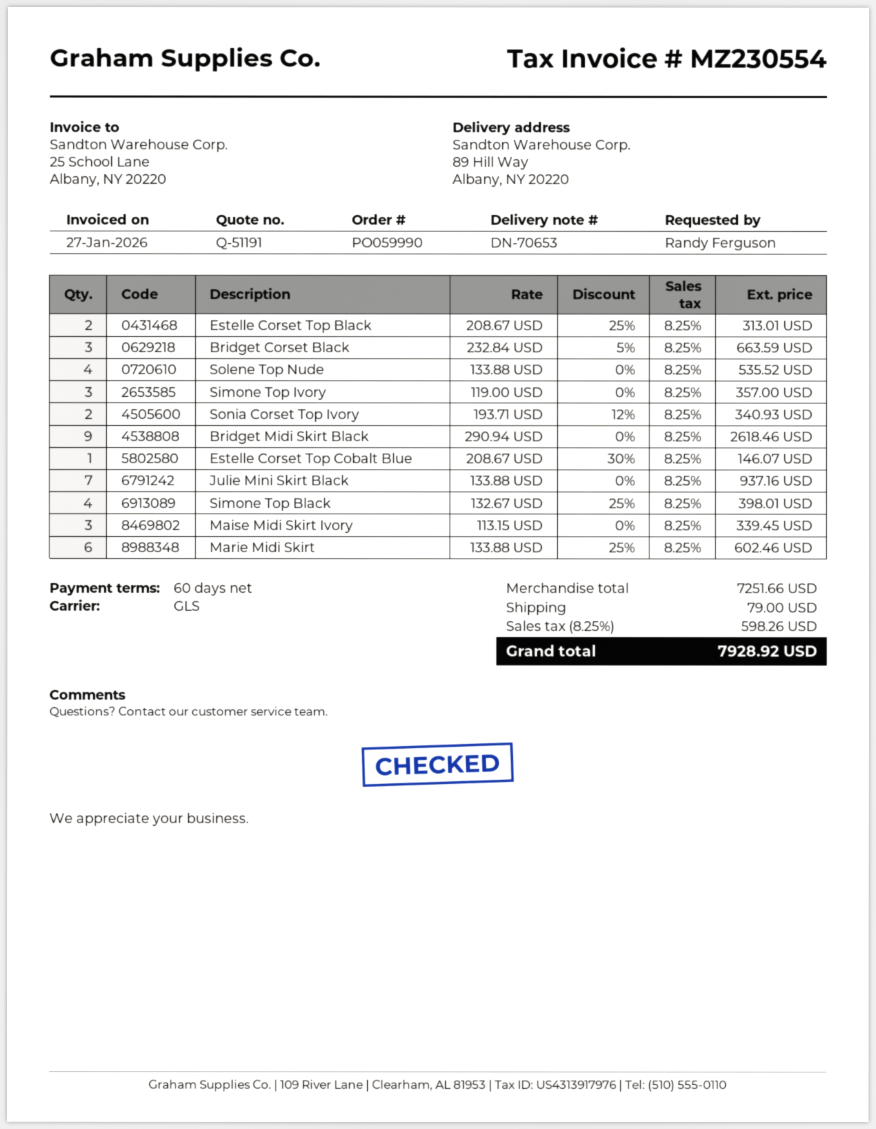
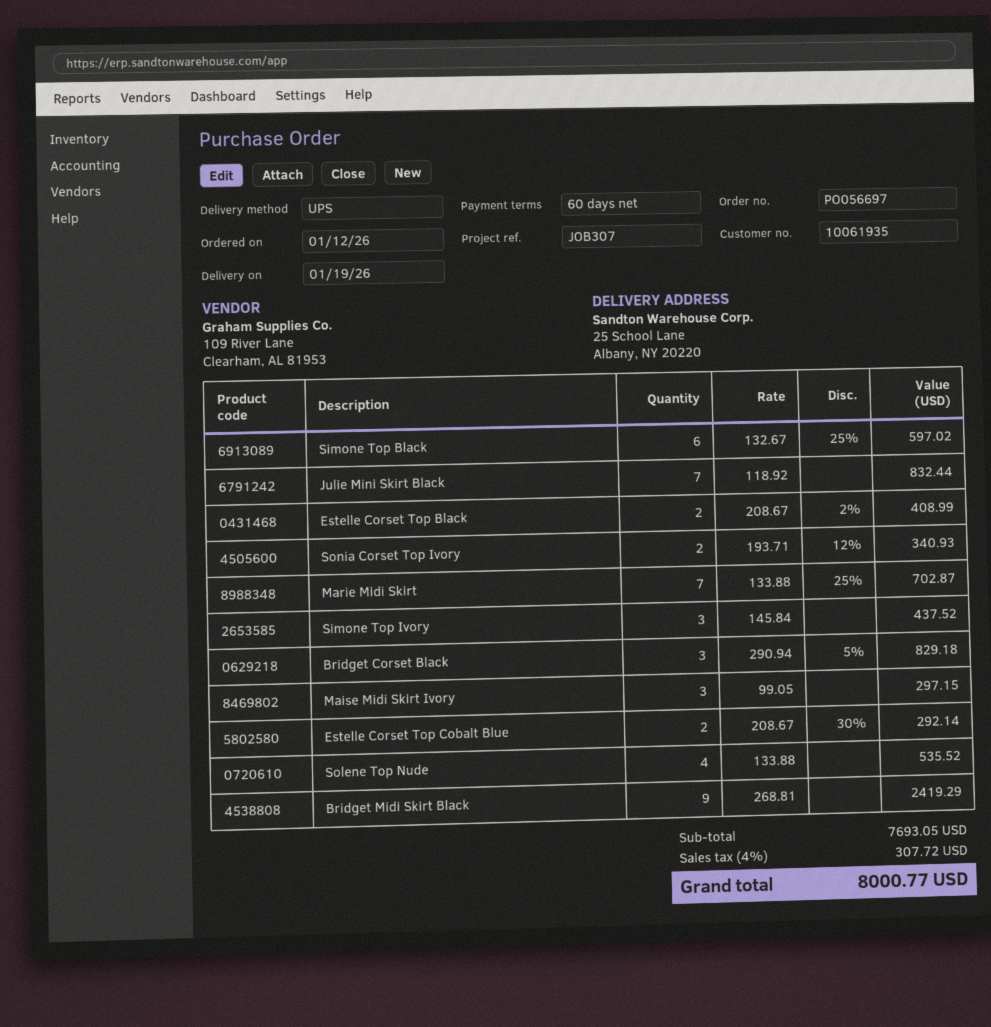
order number: PO059990 -> PO056697
shipping method: GLS -> UPS
ship to: 89 Hill Way, Albany, NY 20220 -> 25 School Lane, Albany, NY 20220
Estelle Corset Top Black: 2 x 208.67 - 25% = 313.01 -> 2 x 208.67 - 2% = 408.99
Bridget Corset Black: 3 x 232.84 - 5% = 663.59 -> 3 x 290.94 - 5% = 829.18
Simone Top Ivory: 3 x 119.00 = 357.00 -> 3 x 145.84 = 437.52
Bridget Midi Skirt Black: 9 x 290.94 = 2618.46 -> 9 x 268.81 = 2419.29
Estelle Corset Top Cobalt Blue: 1 x 208.67 - 30% = 146.07 -> 2 x 208.67 - 30% = 292.14
Julie Mini Skirt Black: 7 x 133.88 = 937.16 -> 7 x 118.92 = 832.44
Simone Top Black: 4 x 132.67 - 25% = 398.01 -> 6 x 132.67 - 25% = 597.02
Maise Midi Skirt Ivory: 3 x 113.15 = 339.45 -> 3 x 99.05 = 297.15
Marie Midi Skirt: 6 x 133.88 - 25% = 602.46 -> 7 x 133.88 - 25% = 702.87
subtotal: 7251.66 -> 7693.05
shipping: 79.00 -> none
tax: 8.25% = 598.26 -> 4% = 307.72
total: 7928.92 -> 8000.77

